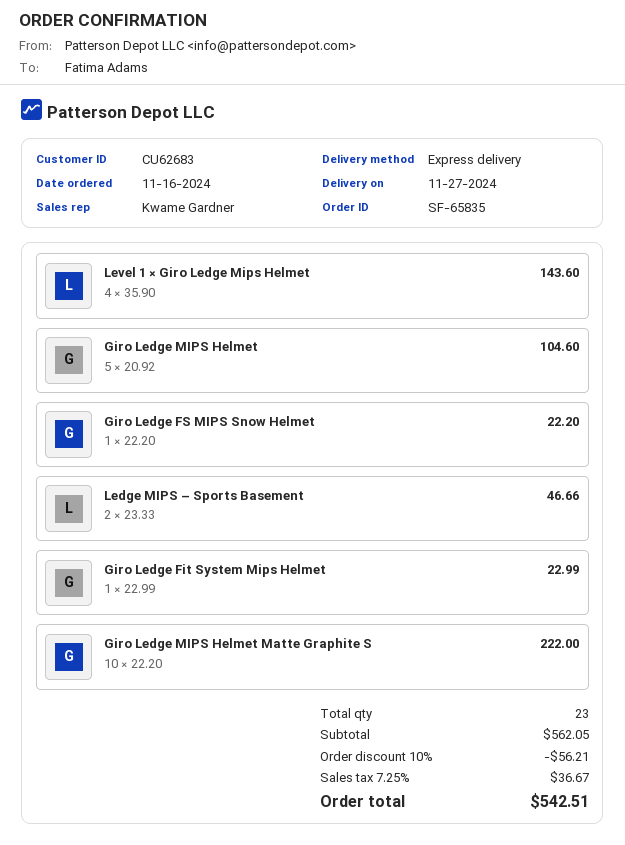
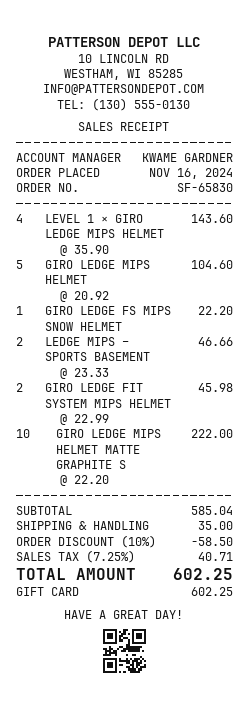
order number: SF-65835 -> SF-65830
Giro Ledge Fit System Mips Helmet: 1 x 22.99 = 22.99 -> 2 x 22.99 = 45.98
subtotal: 562.05 -> 585.04
discount: 10% = 56.21 -> 10% = 58.50
shipping: none -> 35.00
tax: 7.25% = 36.67 -> 7.25% = 40.71
total: 542.51 -> 602.25

